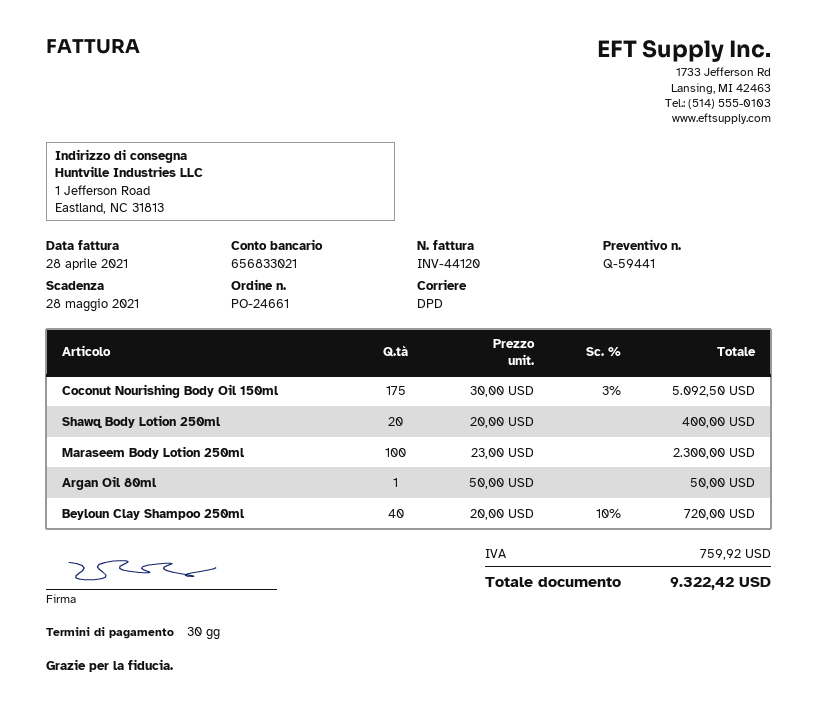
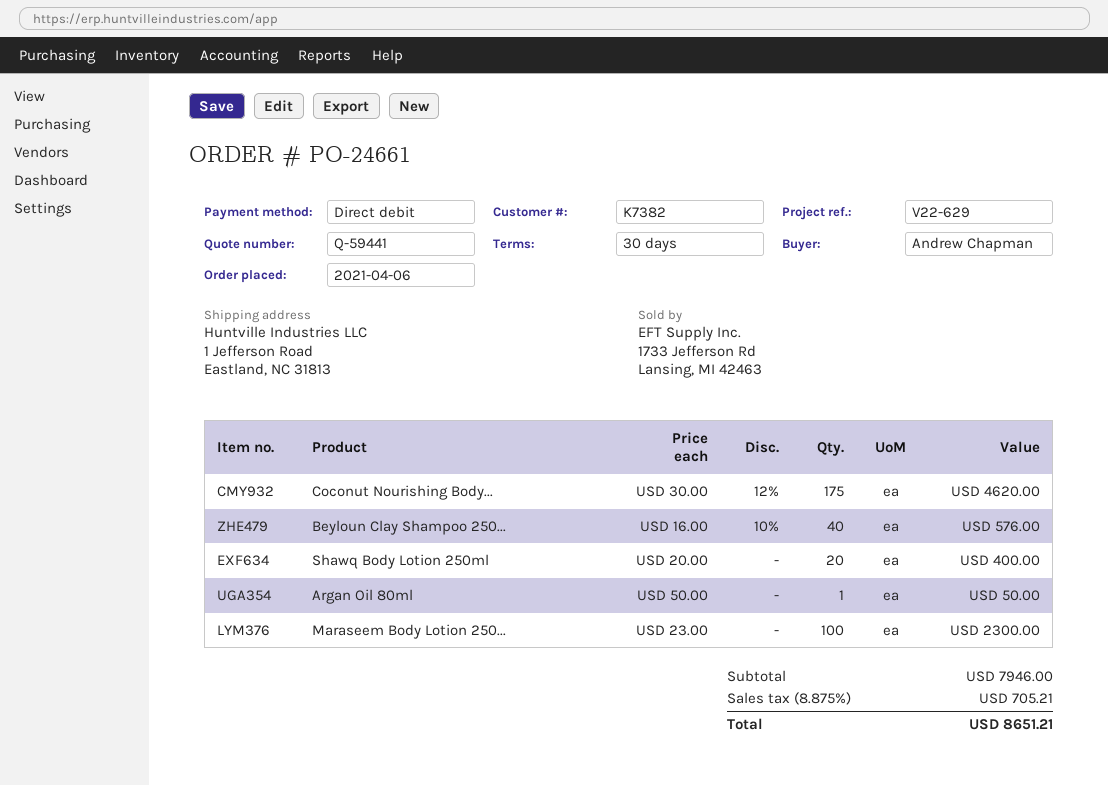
Coconut Nourishing Body Oil 150ml: 175 x 30.00 - 3% = 5092.50 -> 175 x 30.00 - 12% = 4620.00
Beyloun Clay Shampoo 250ml: 40 x 20.00 - 10% = 720.00 -> 40 x 16.00 - 10% = 576.00
tax: 759.92 -> 705.21
total: 9322.42 -> 8651.21

